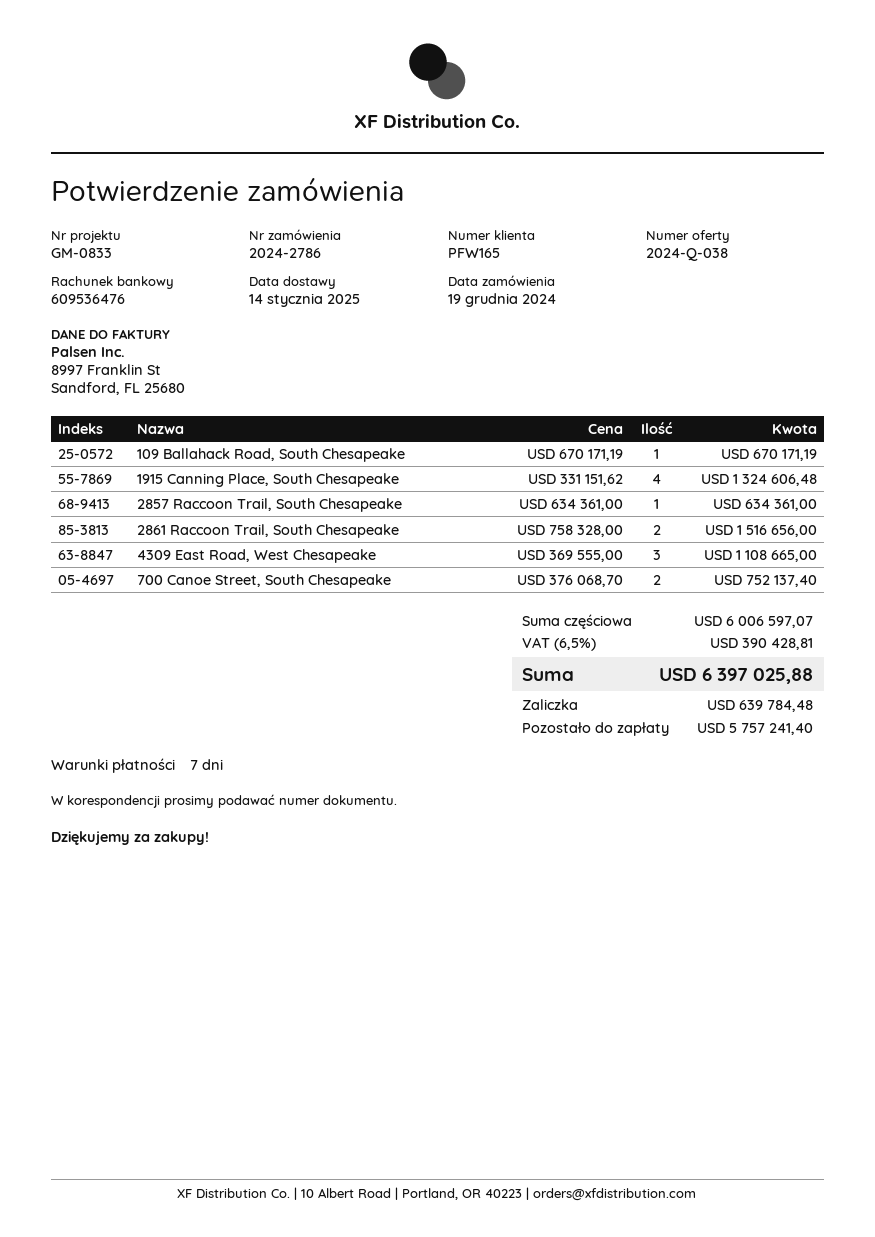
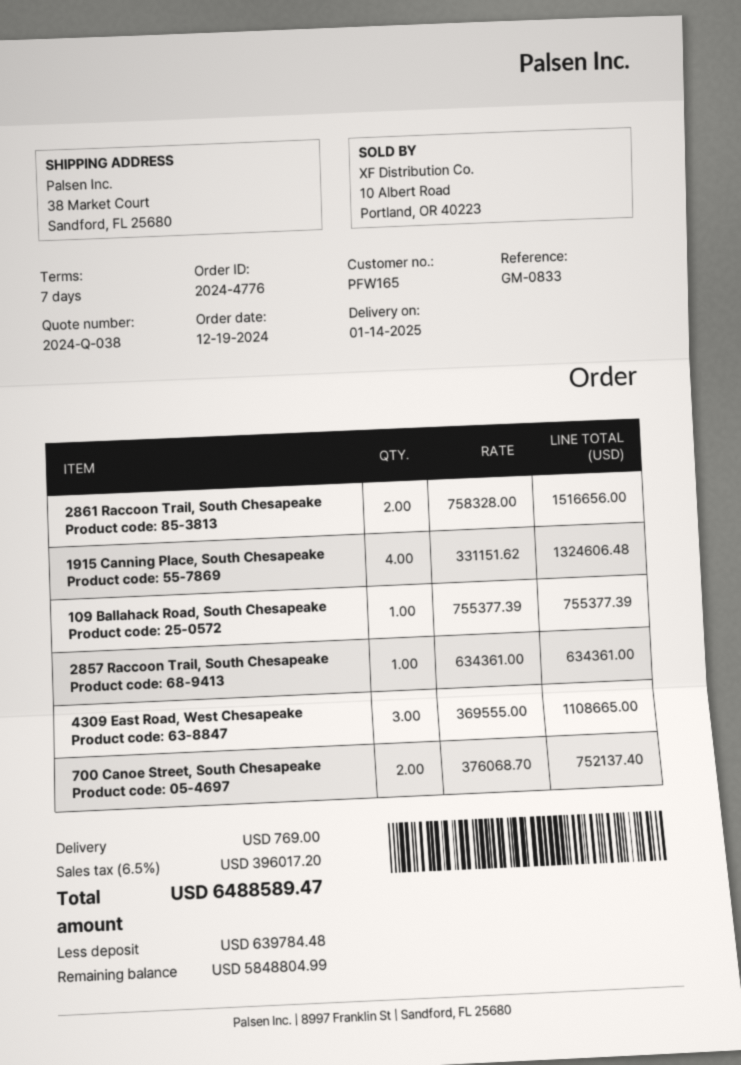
order number: 2024-2786 -> 2024-4776
109 Ballahack Road, South Chesapeake: 1 x 670171.19 = 670171.19 -> 1 x 755377.39 = 755377.39
shipping: none -> 769.00
tax: 6.5% = 390428.81 -> 6.5% = 396017.20
total: 6397025.88 -> 6488589.47
balance: 5757241.40 -> 5848804.99

